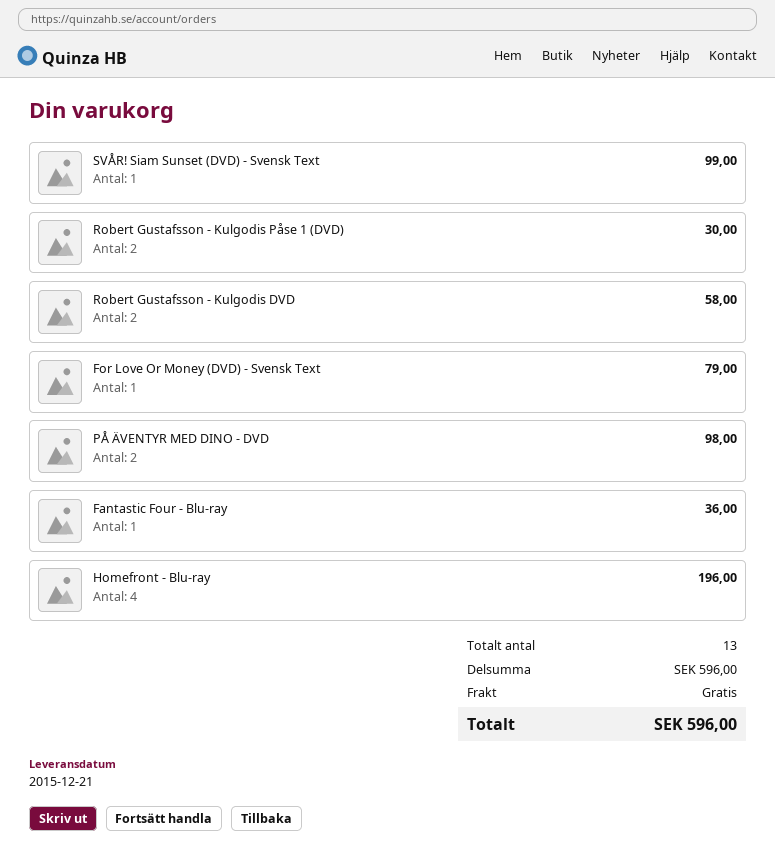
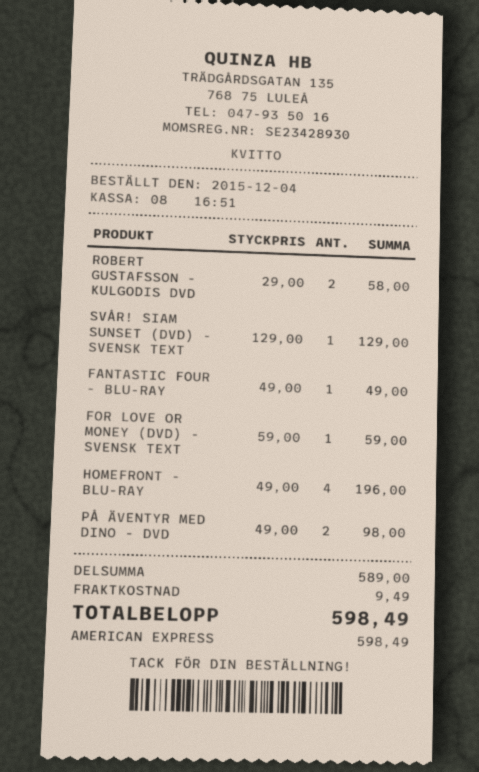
SVÅR! Siam Sunset (DVD) - Svensk Text: 1 for 99.00 -> 1 for 129.00
Robert Gustafsson - Kulgodis Påse 1 (DVD): 2 for 30.00 -> none
For Love Or Money (DVD) - Svensk Text: 1 for 79.00 -> 1 for 59.00
Fantastic Four - Blu-ray: 1 for 36.00 -> 1 for 49.00
subtotal: 596.00 -> 589.00
shipping: 0.00 -> 9.49
total: 596.00 -> 598.49

